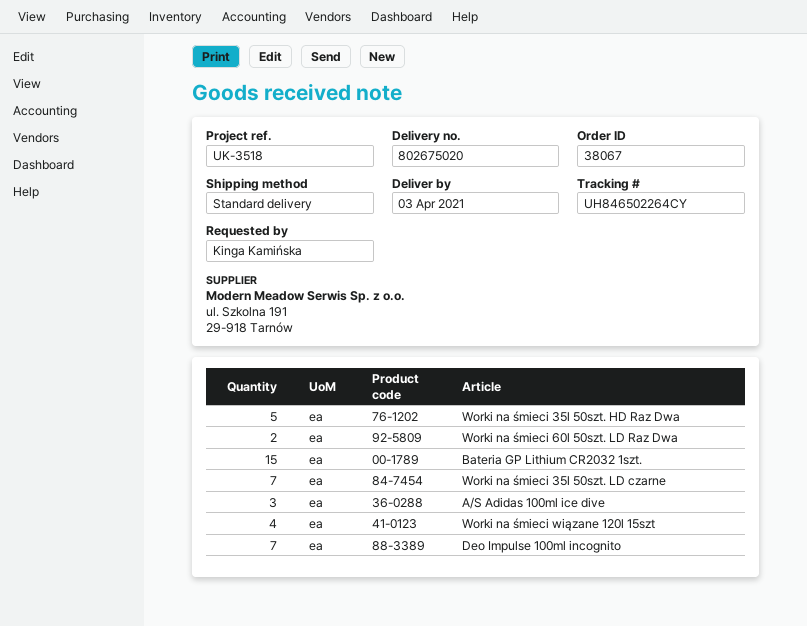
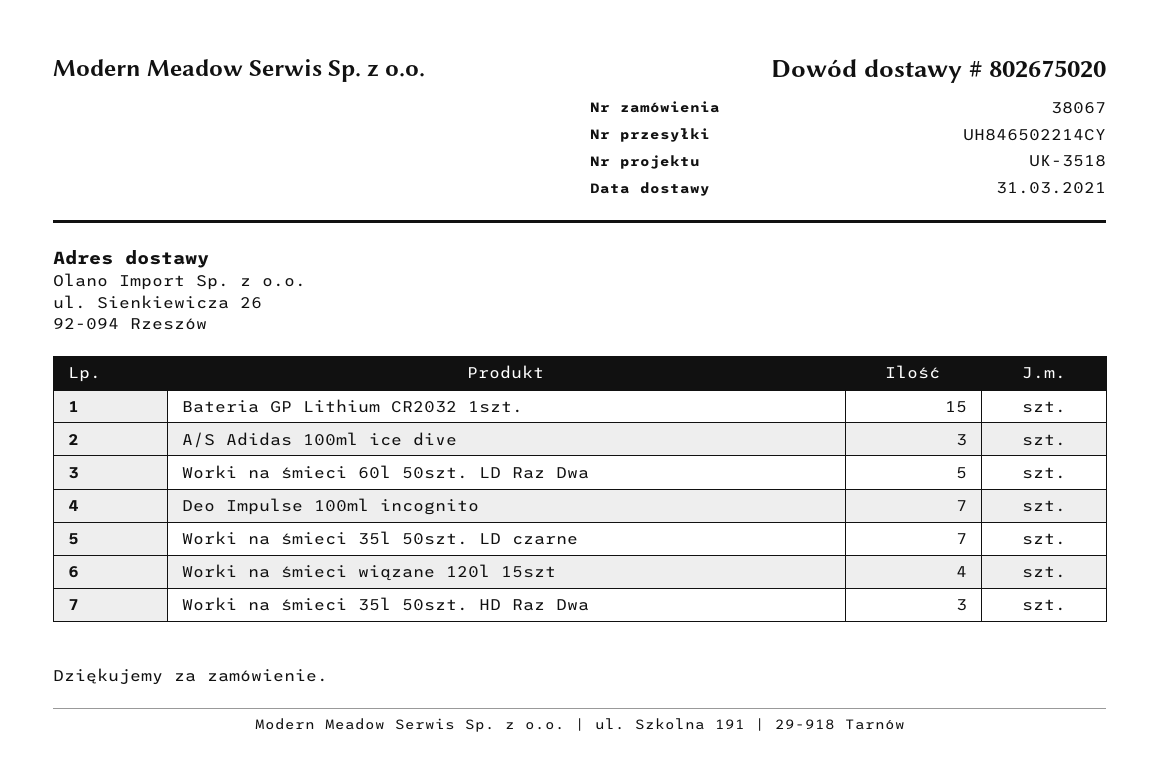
delivery date: 2021-04-03 -> 2021-03-31
tracking number: UH846502264CY -> UH846502214CY
Worki na śmieci 35l 50szt. HD Raz Dwa: 5 -> 3
Worki na śmieci 60l 50szt. LD Raz Dwa: 2 -> 5

